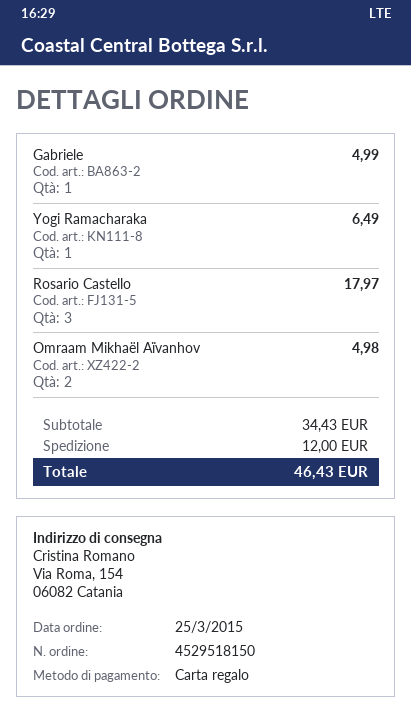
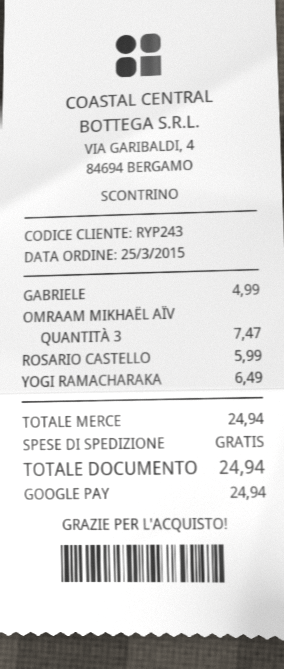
payment method: gift card -> Google Pay
Rosario Castello: 3 for 17.97 -> 1 for 5.99
Omraam Mikhaël Aïvanhov: 2 for 4.98 -> 3 for 7.47
subtotal: 34.43 -> 24.94
shipping: 12.00 -> 0.00
total: 46.43 -> 24.94

